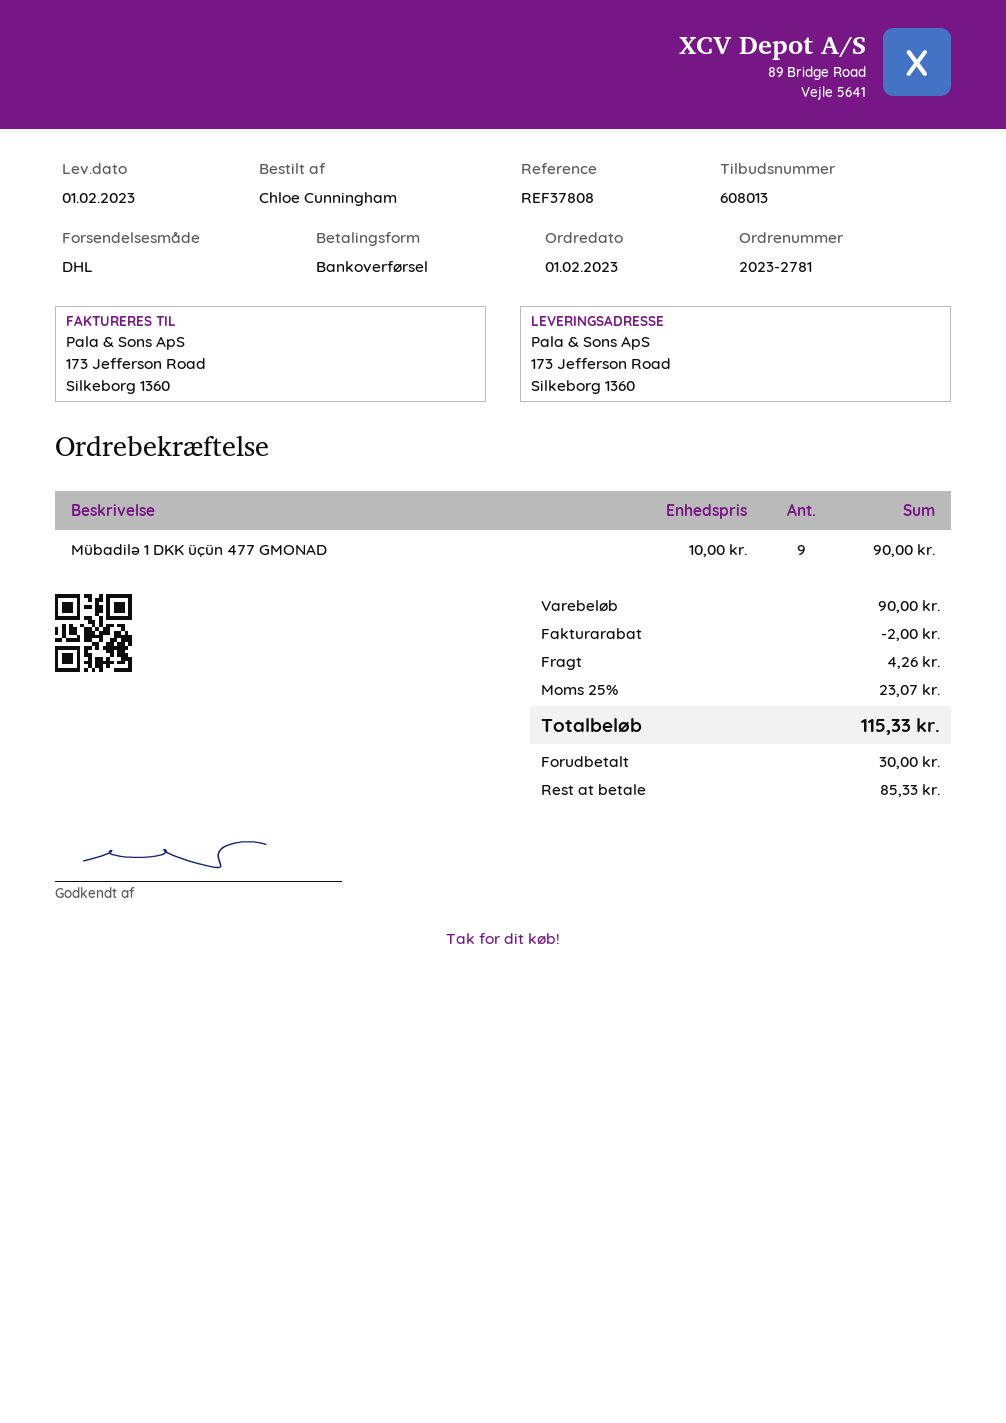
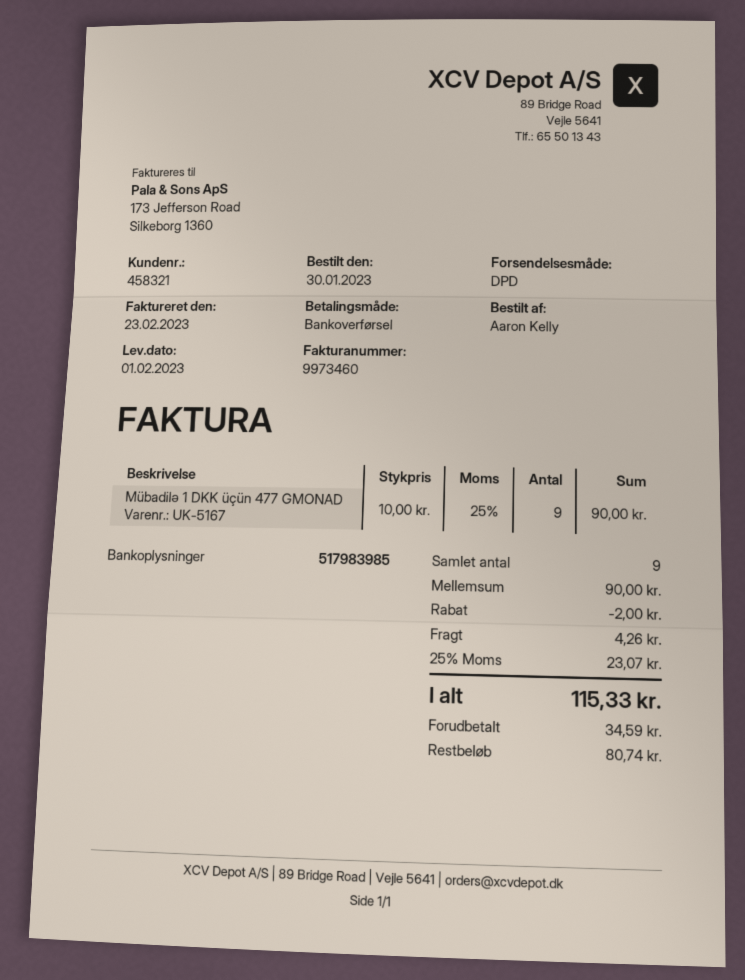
order date: 2023-02-01 -> 2023-01-30
ordered by: Chloe Cunningham -> Aaron Kelly
shipping method: DHL -> DPD
deposit: 30.00 -> 34.59
balance: 85.33 -> 80.74

